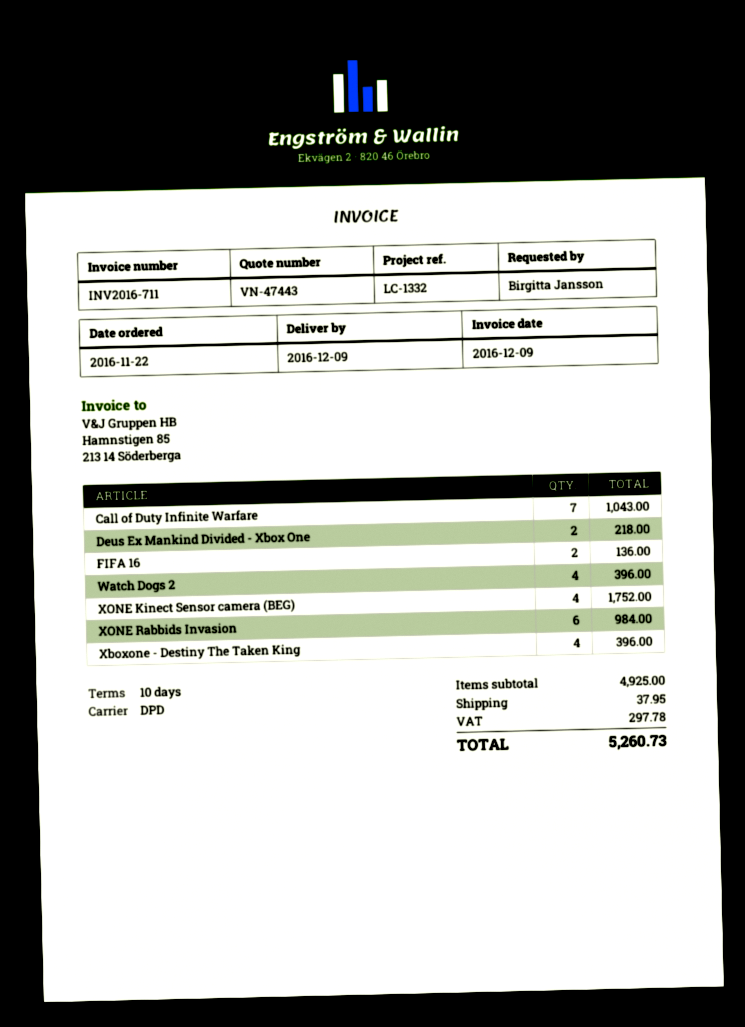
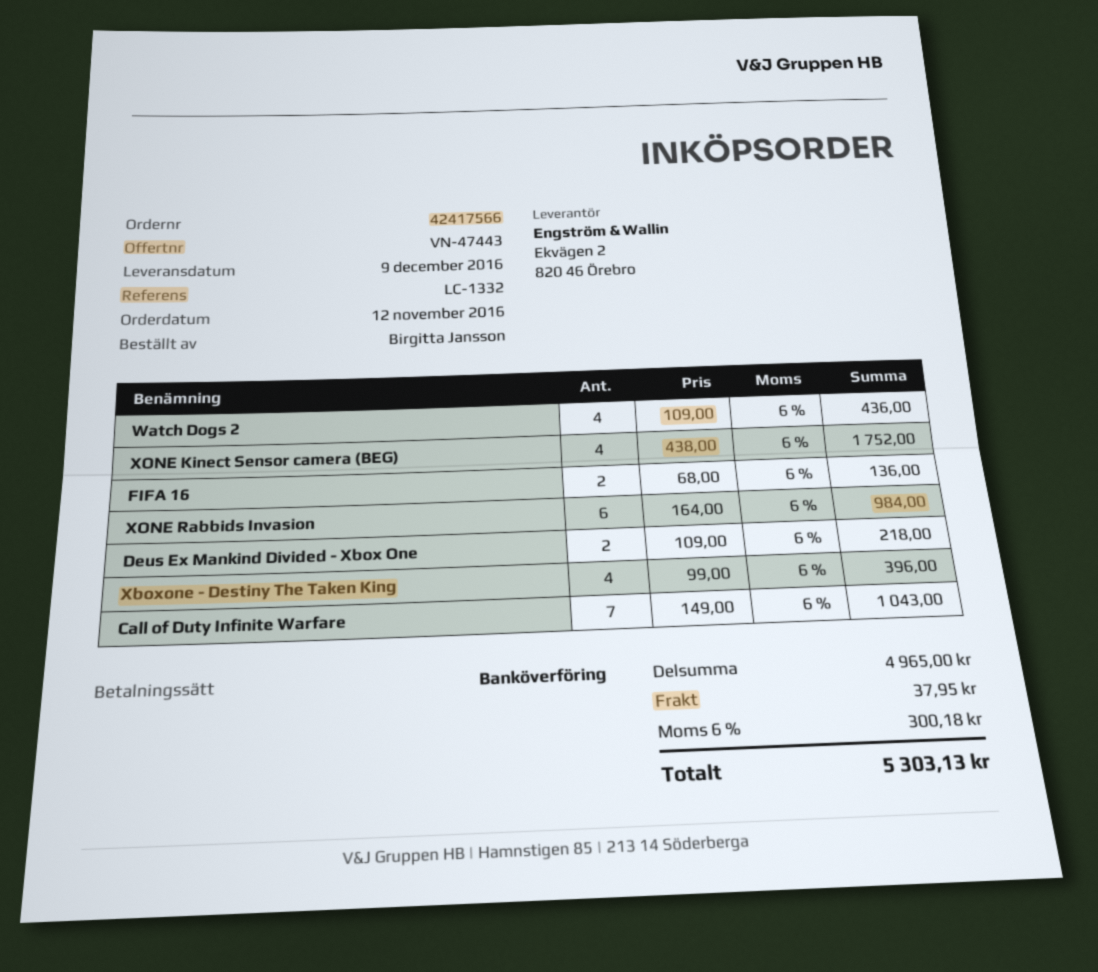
order date: 2016-11-22 -> 2016-11-12
Watch Dogs 2: 4 for 396.00 -> 4 for 436.00
subtotal: 4925.00 -> 4965.00
tax: 297.78 -> 300.18
total: 5260.73 -> 5303.13

